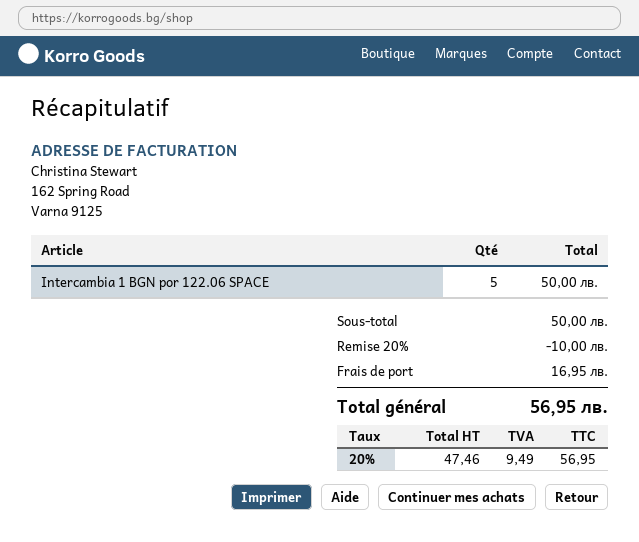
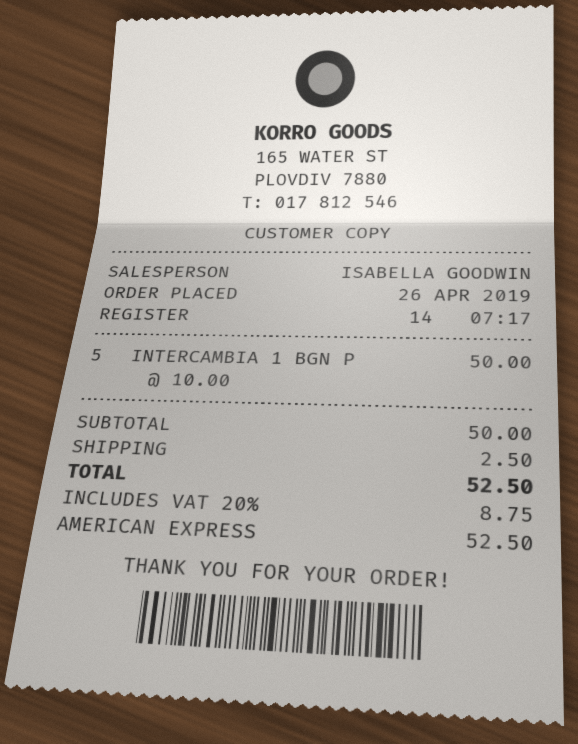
discount: 20% = 10.00 -> none
shipping: 16.95 -> 2.50
tax: 20% = 9.49 -> 20% = 8.75
total: 56.95 -> 52.50

